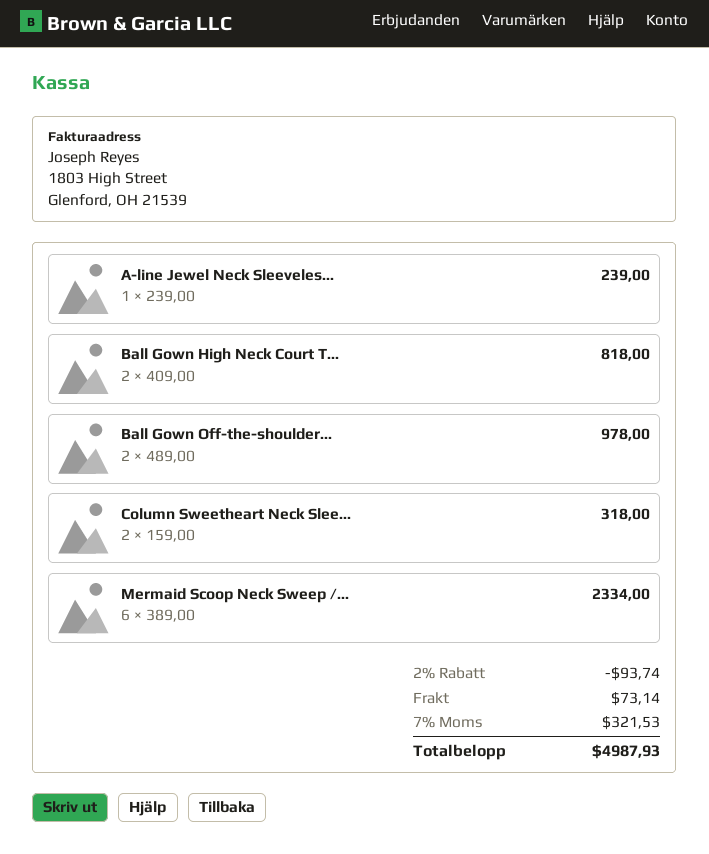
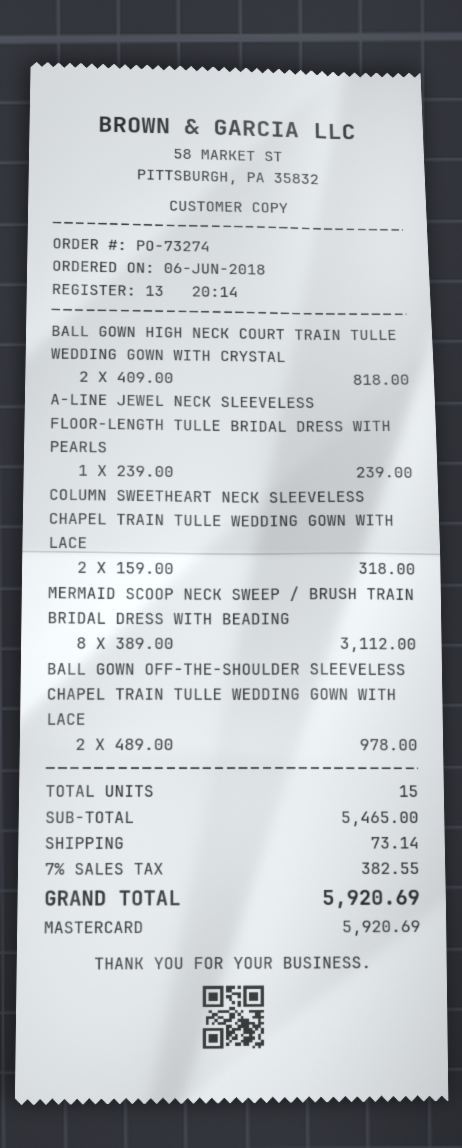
Mermaid Scoop Neck Sweep /...: 6 x 389.00 = 2334.00 -> 8 x 389.00 = 3112.00
discount: 2% = 93.74 -> none
tax: 7% = 321.53 -> 7% = 382.55
total: 4987.93 -> 5920.69

